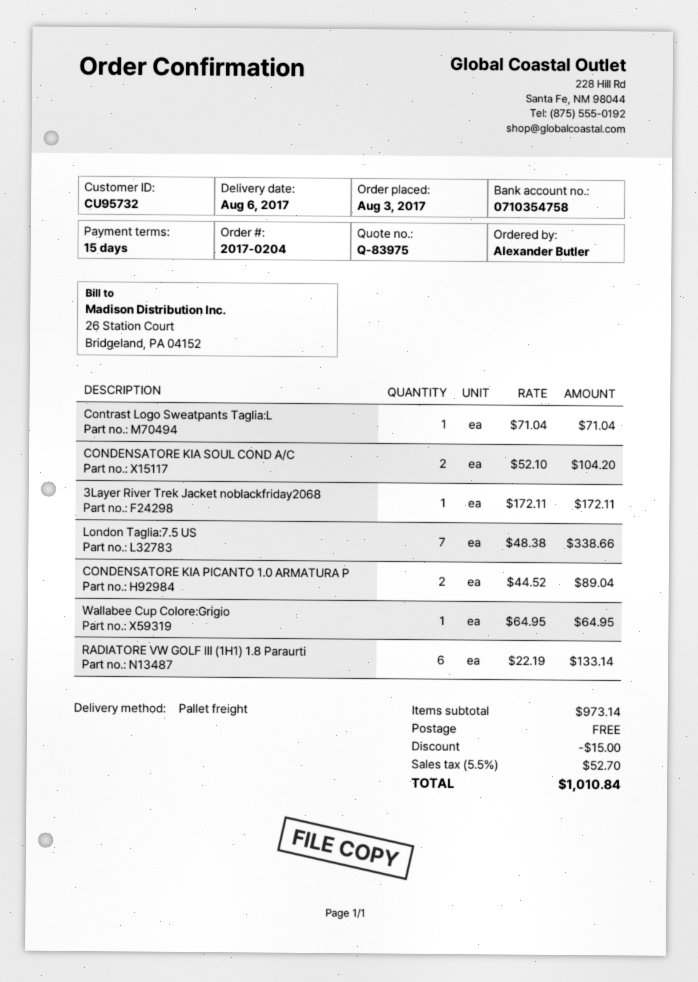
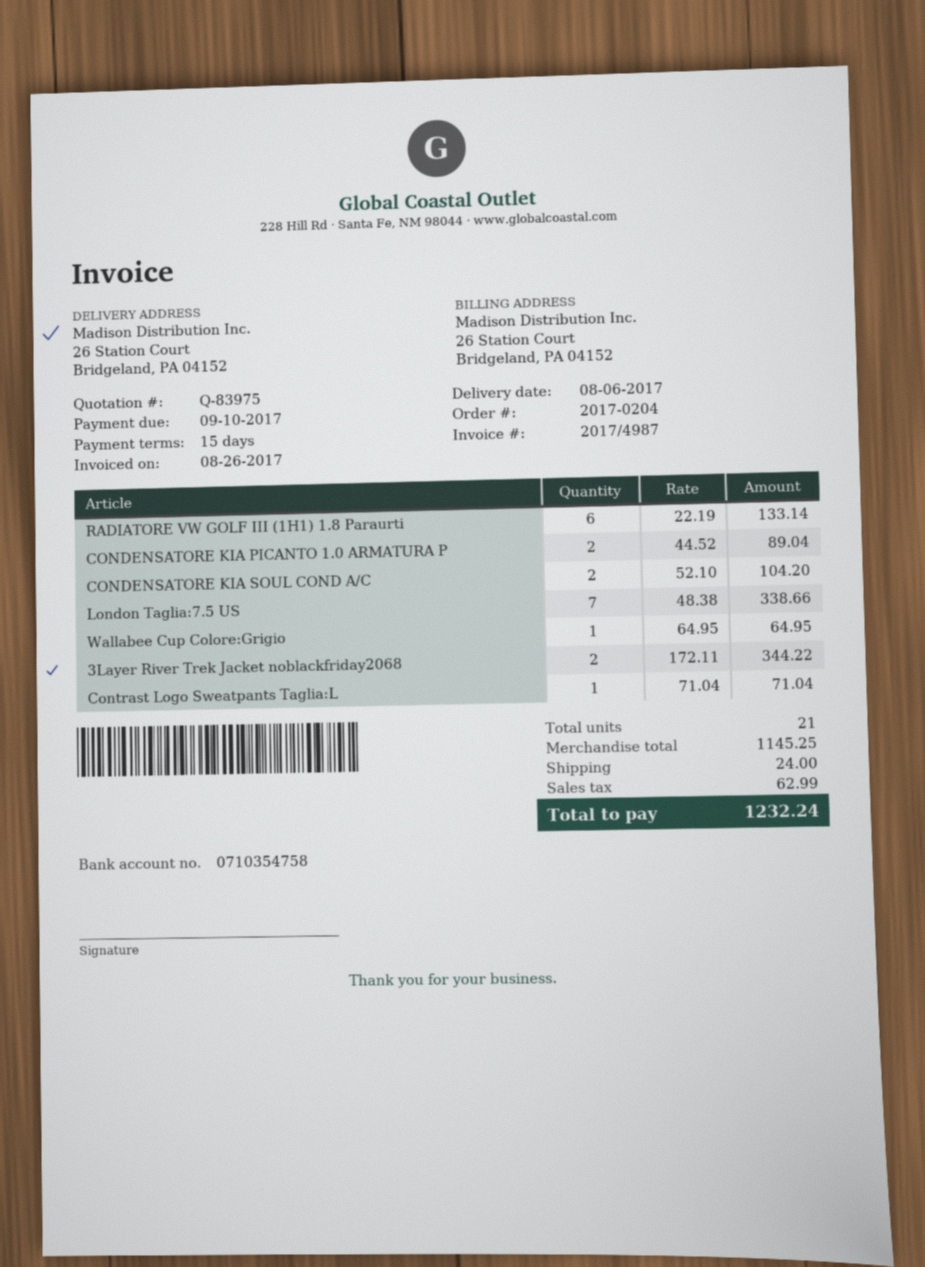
3Layer River Trek Jacket noblackfriday2068: 1 x 172.11 = 172.11 -> 2 x 172.11 = 344.22
subtotal: 973.14 -> 1145.25
discount: 15.00 -> none
shipping: 0.00 -> 24.00
tax: 52.70 -> 62.99
total: 1010.84 -> 1232.24

